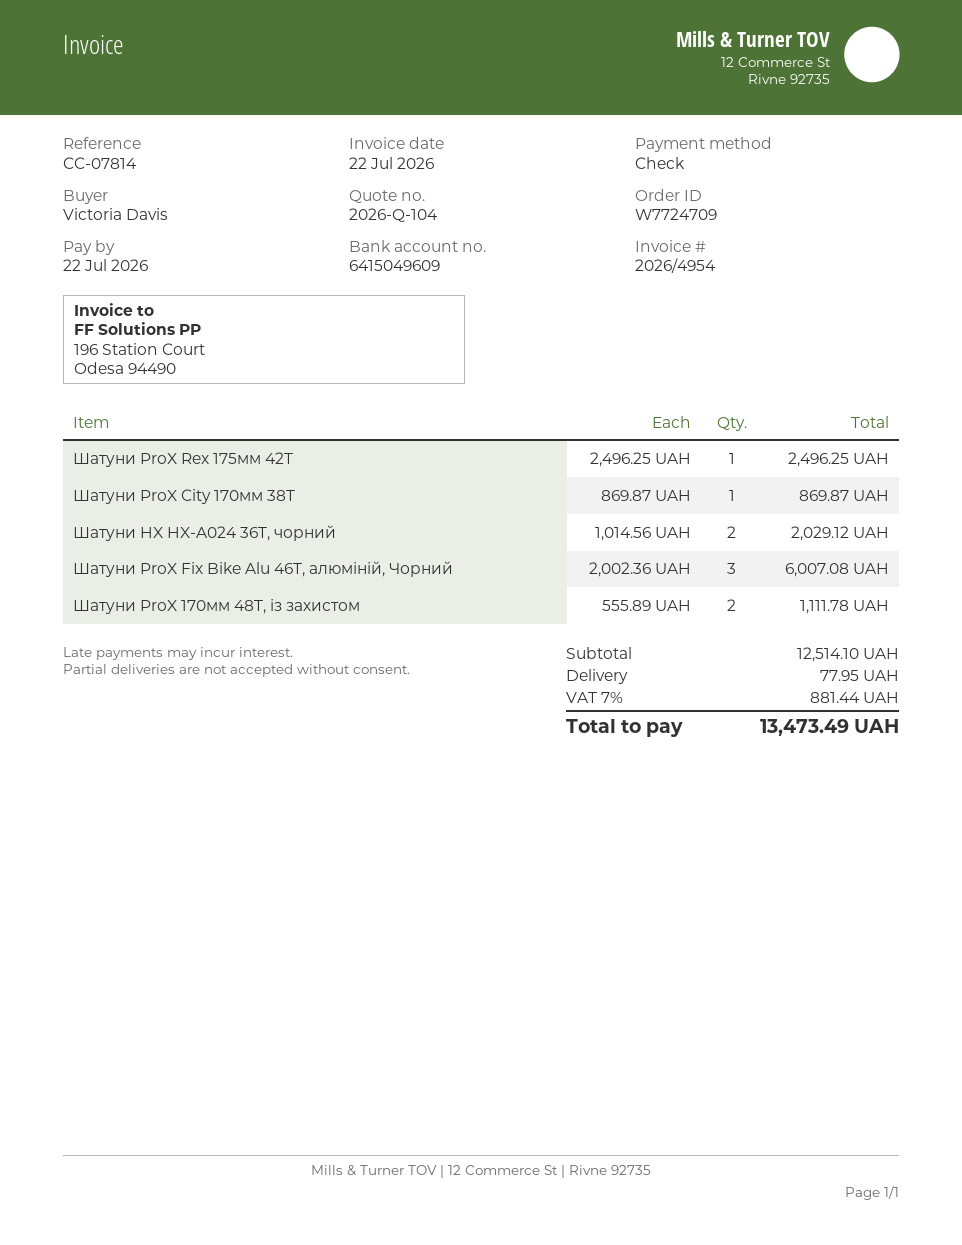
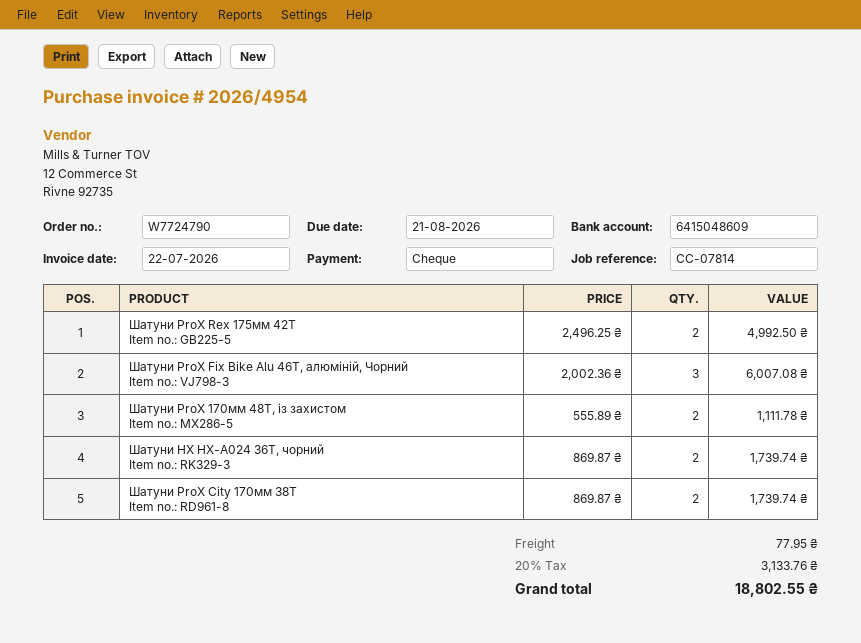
order number: W7724709 -> W7724790
due date: 2026-07-22 -> 2026-08-21
bank account: 6415049609 -> 6415048609
Шатуни ProX Rex 175мм 42T: 1 x 2496.25 = 2496.25 -> 2 x 2496.25 = 4992.50
Шатуни ProX City 170мм 38T: 1 x 869.87 = 869.87 -> 2 x 869.87 = 1739.74
Шатуни HX HX-A024 36T, чорний: 2 x 1014.56 = 2029.12 -> 2 x 869.87 = 1739.74
tax: 7% = 881.44 -> 20% = 3133.76
total: 13473.49 -> 18802.55

